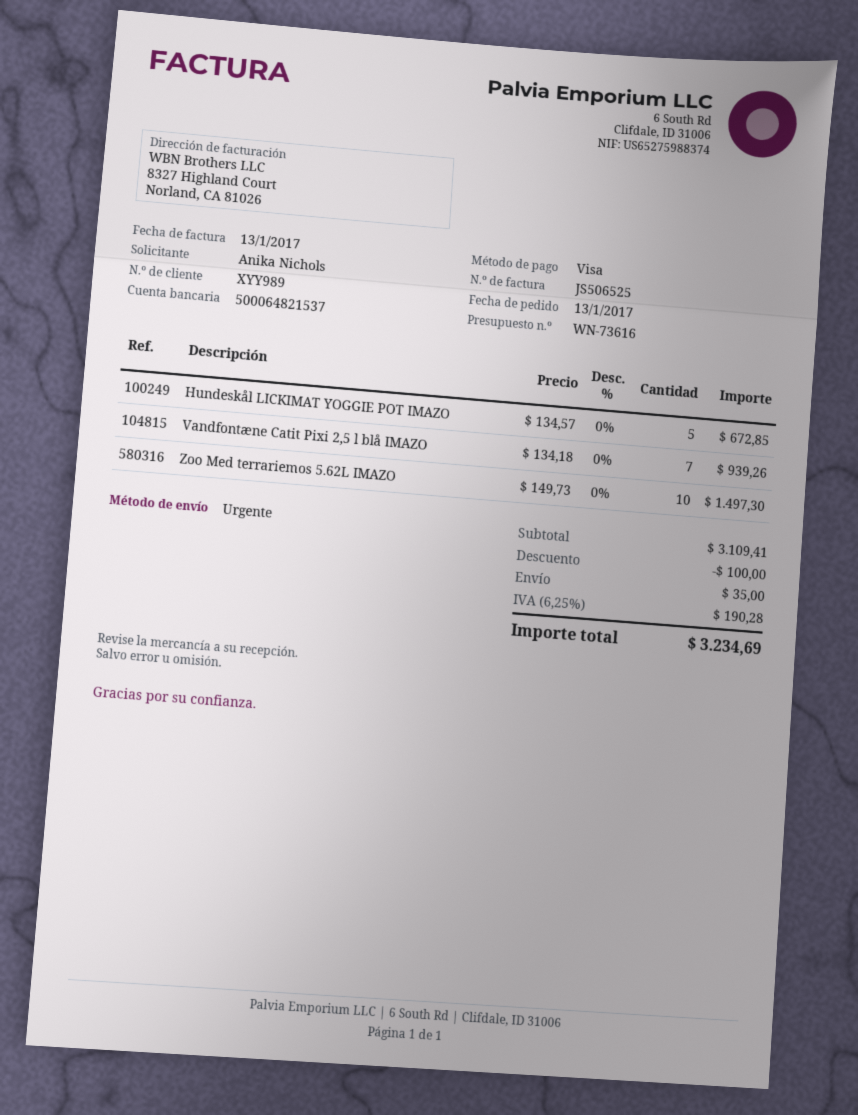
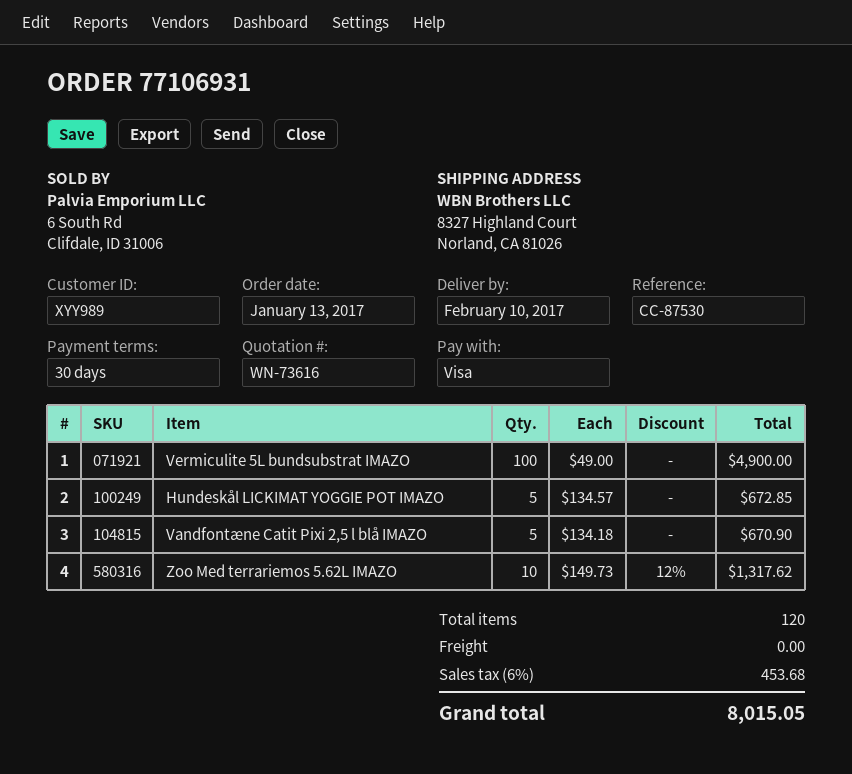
Vandfontæne Catit Pixi 2,5 l blå IMAZO: 7 x 134.18 = 939.26 -> 5 x 134.18 = 670.90
Zoo Med terrariemos 5.62L IMAZO: 10 x 149.73 = 1497.30 -> 10 x 149.73 - 12% = 1317.62
Vermiculite 5L bundsubstrat IMAZO: none -> 100 x 49.00 = 4900.00
discount: 100.00 -> none
shipping: 35.00 -> 0.00
tax: 6.25% = 190.28 -> 6% = 453.68
total: 3234.69 -> 8015.05

